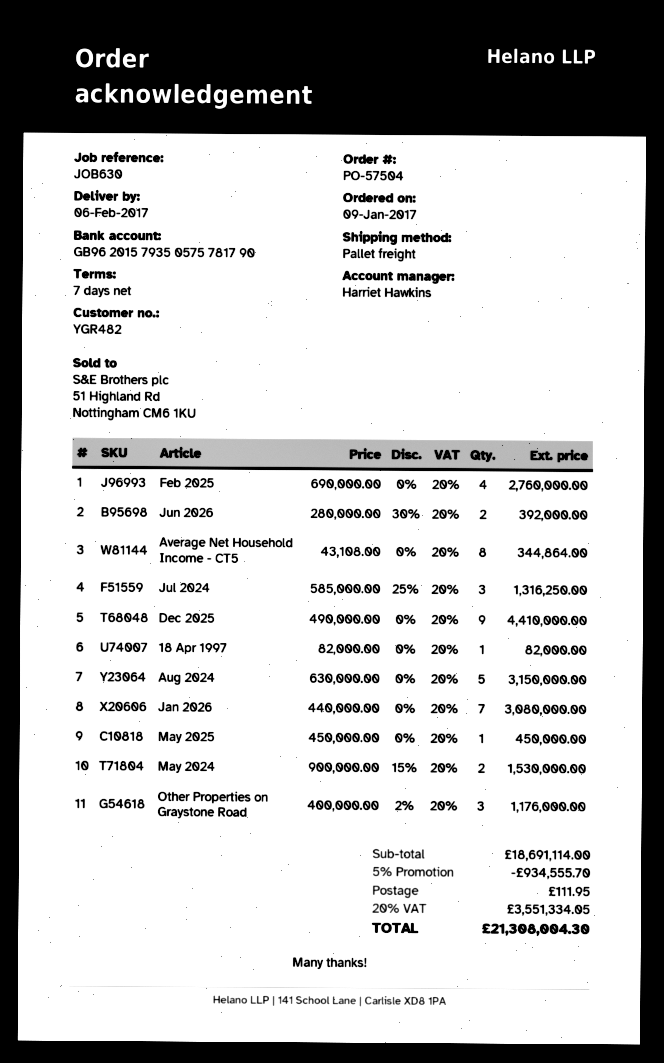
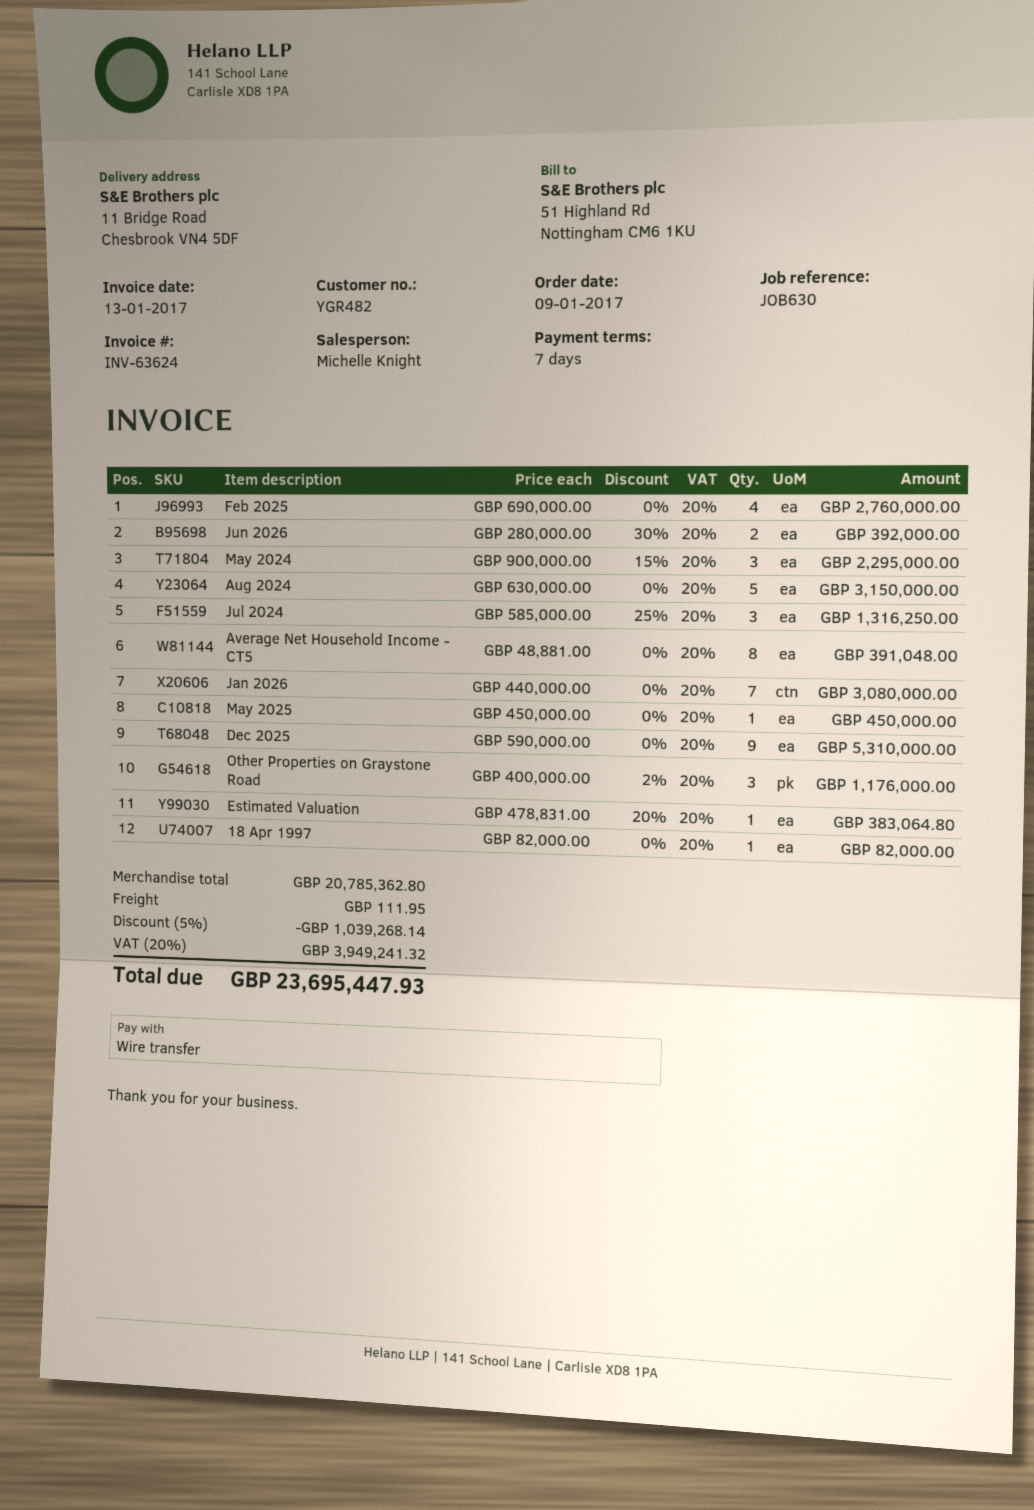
sales rep: Harriet Hawkins -> Michelle Knight
Average Net Household Income - CT5: 8 x 43108.00 = 344864.00 -> 8 x 48881.00 = 391048.00
Dec 2025: 9 x 490000.00 = 4410000.00 -> 9 x 590000.00 = 5310000.00
May 2024: 2 x 900000.00 - 15% = 1530000.00 -> 3 x 900000.00 - 15% = 2295000.00
Estimated Valuation: none -> 1 x 478831.00 - 20% = 383064.80
subtotal: 18691114.00 -> 20785362.80
discount: 5% = 934555.70 -> 5% = 1039268.14
tax: 20% = 3551334.05 -> 20% = 3949241.32
total: 21308004.30 -> 23695447.93

